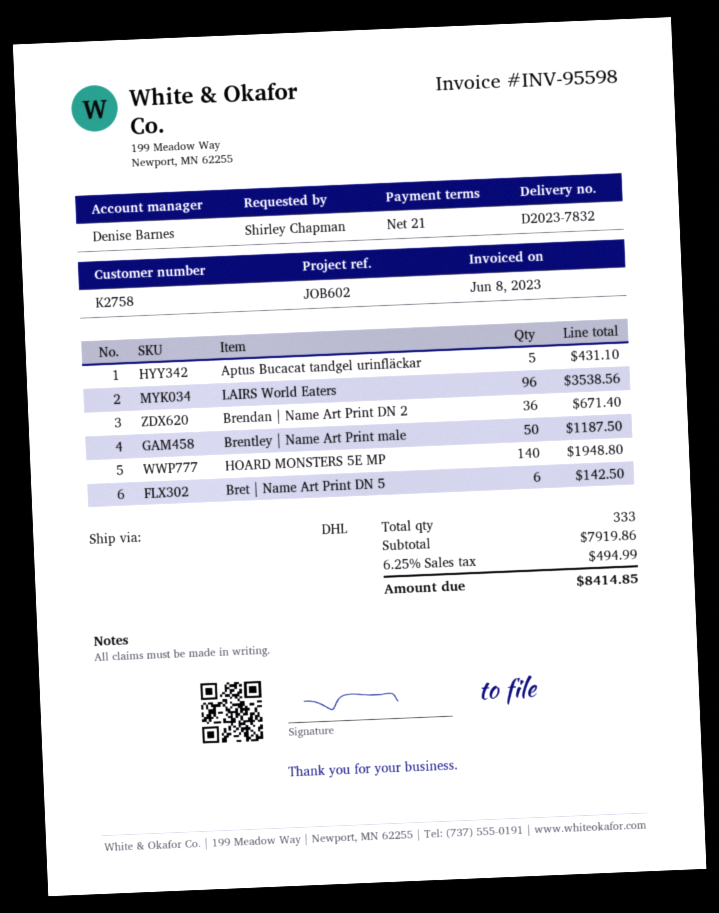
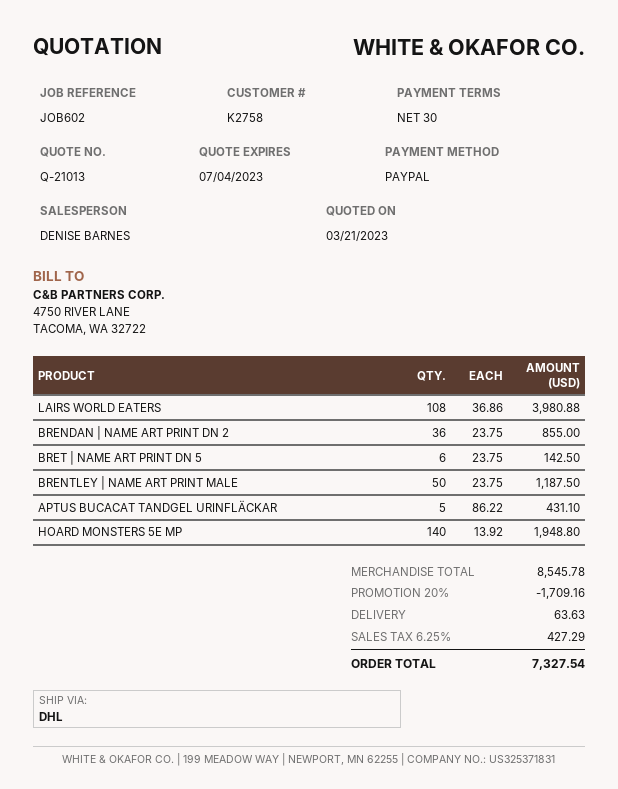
payment terms: 21 days -> 30 days
LAIRS World Eaters: 96 for 3538.56 -> 108 for 3980.88
Brendan | Name Art Print DN 2: 36 for 671.40 -> 36 for 855.00
subtotal: 7919.86 -> 8545.78
discount: none -> 20% = 1709.16
shipping: none -> 63.63
tax: 6.25% = 494.99 -> 6.25% = 427.29
total: 8414.85 -> 7327.54

